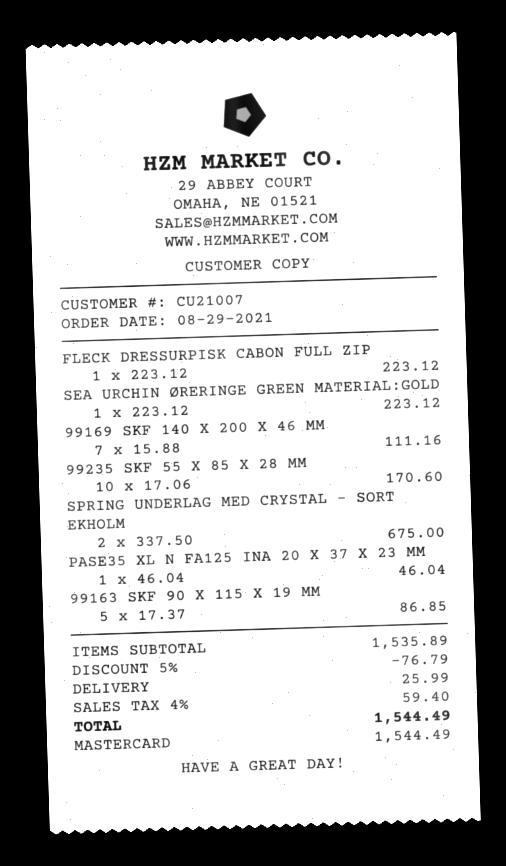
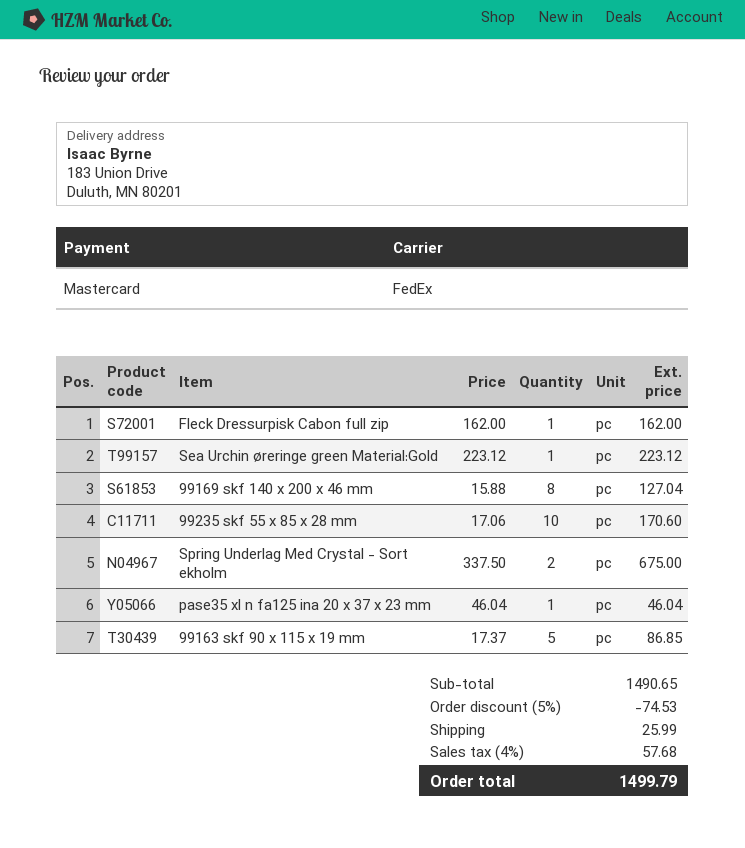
FLECK DRESSURPISK CABON FULL ZIP: 1 x 223.12 = 223.12 -> 1 x 162.00 = 162.00
99169 SKF 140 X 200 X 46 MM: 7 x 15.88 = 111.16 -> 8 x 15.88 = 127.04
subtotal: 1535.89 -> 1490.65
discount: 5% = 76.79 -> 5% = 74.53
tax: 4% = 59.40 -> 4% = 57.68
total: 1544.49 -> 1499.79

